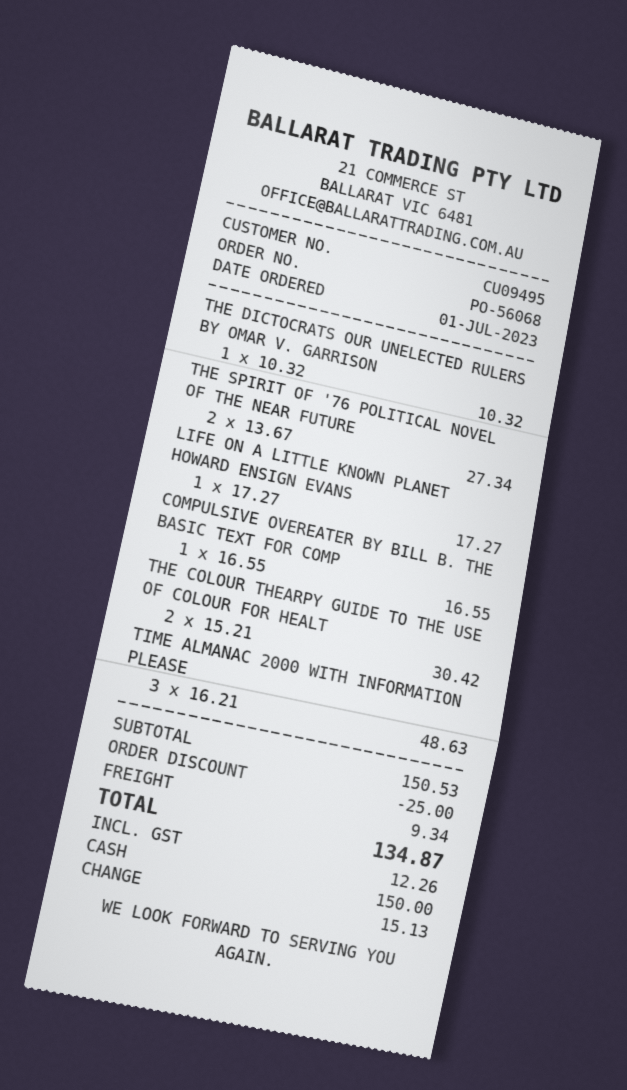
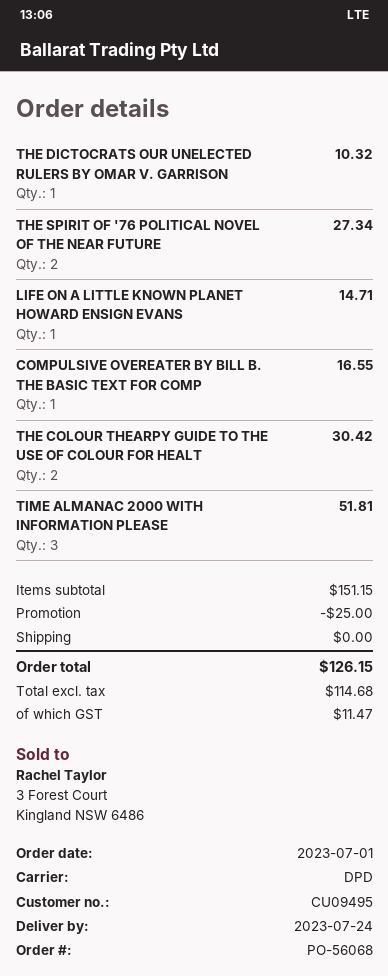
LIFE ON A LITTLE KNOWN PLANET HOWARD ENSIGN EVANS: 1 for 17.27 -> 1 for 14.71
TIME ALMANAC 2000 WITH INFORMATION PLEASE: 3 for 48.63 -> 3 for 51.81
subtotal: 150.53 -> 151.15
shipping: 9.34 -> 0.00
tax: 12.26 -> 11.47
total: 134.87 -> 126.15

